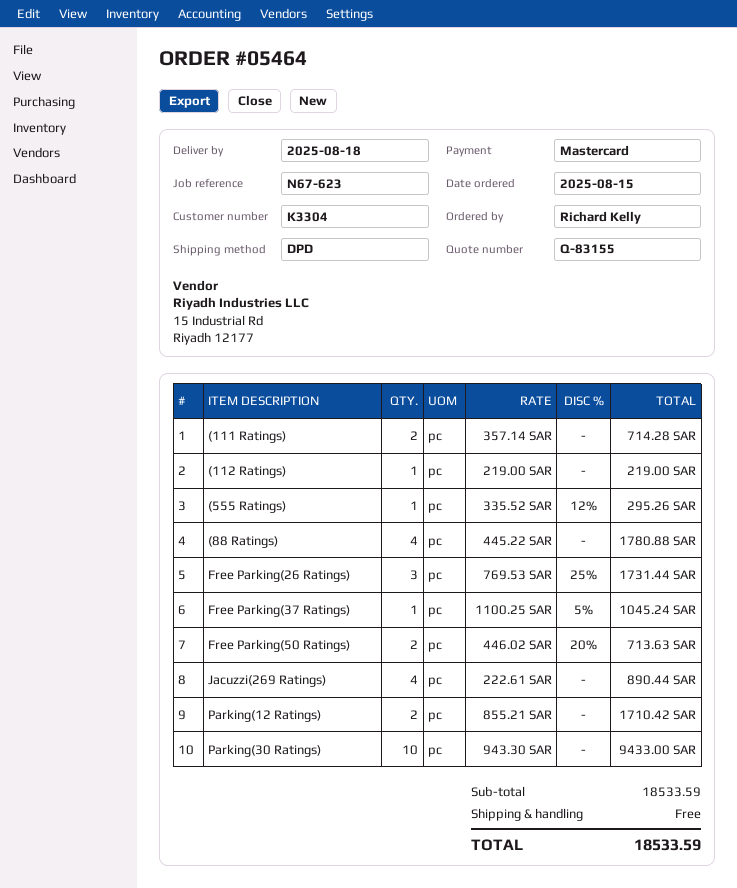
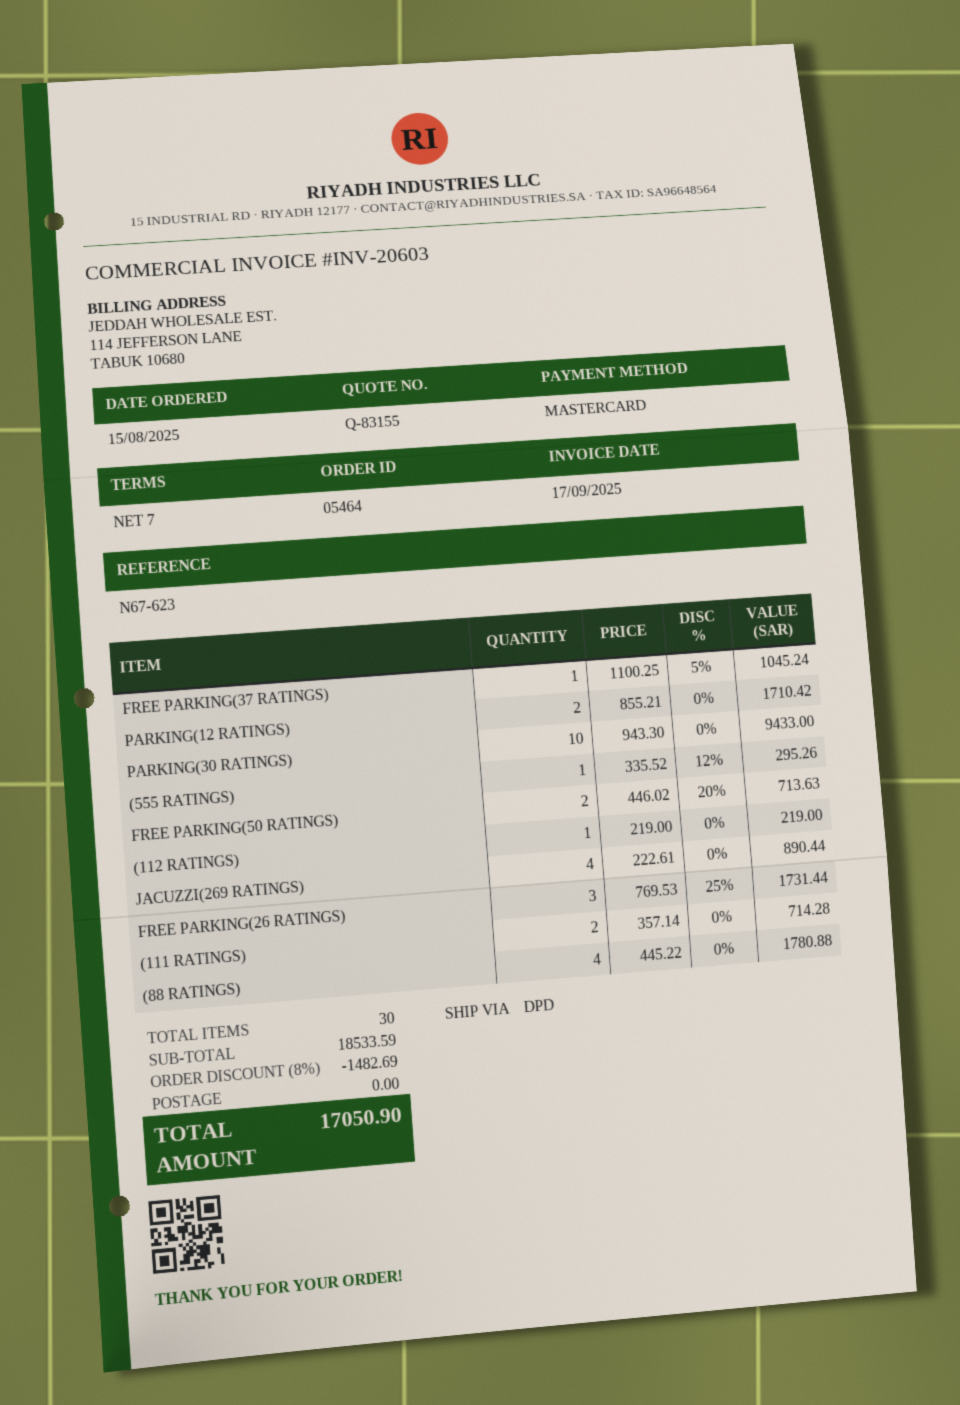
discount: none -> 8% = 1482.69
total: 18533.59 -> 17050.90

